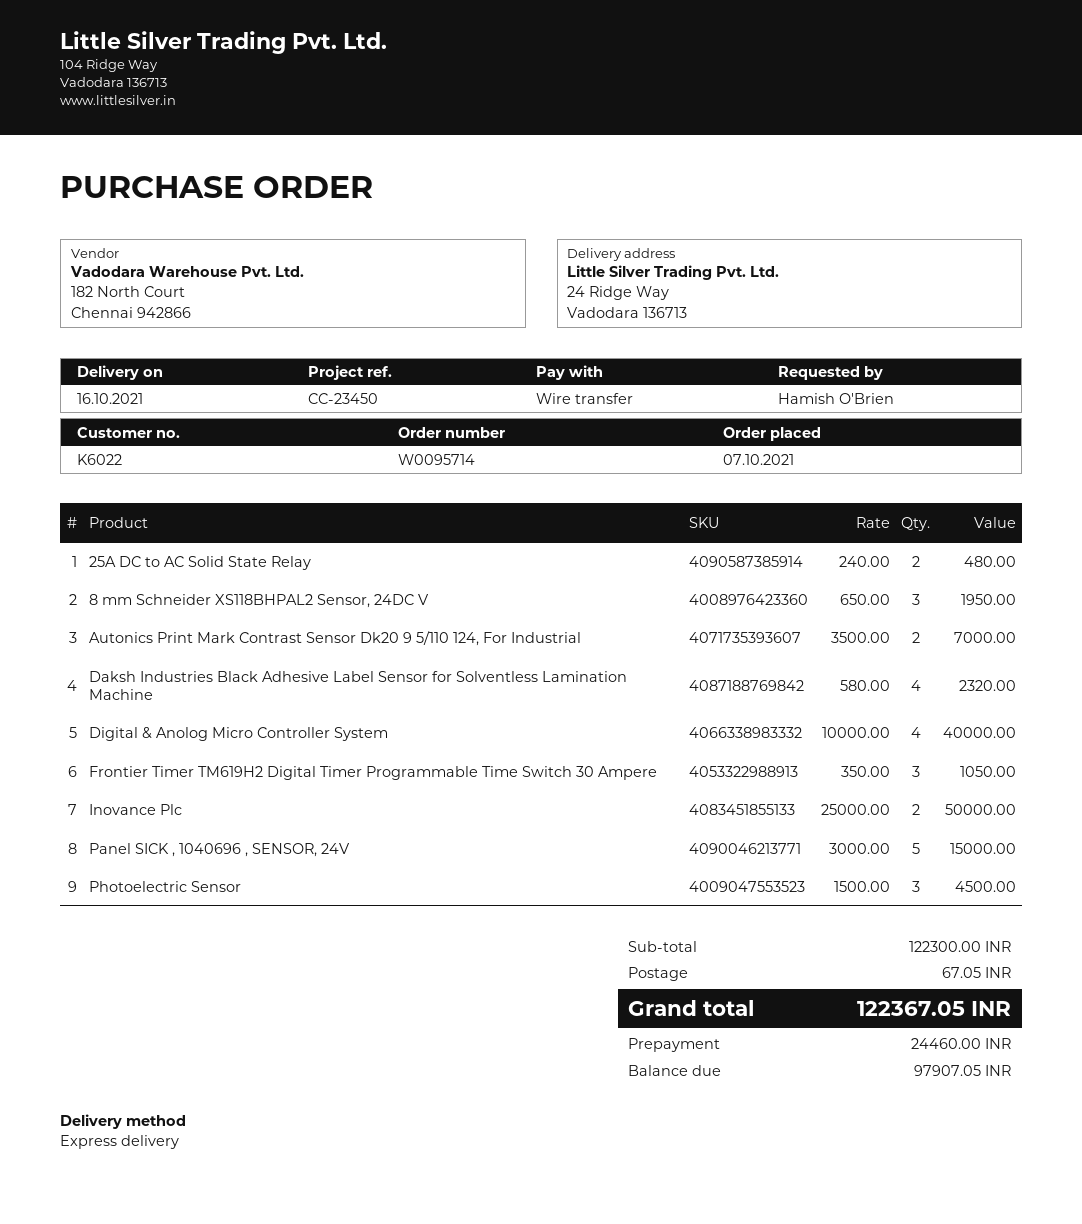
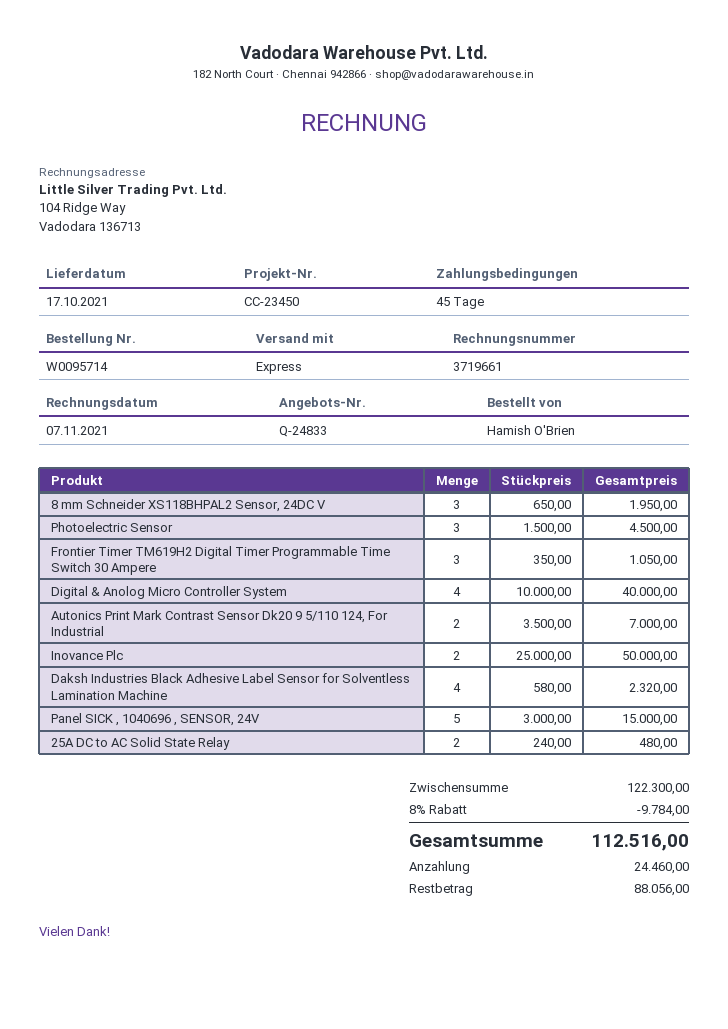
delivery date: 2021-10-16 -> 2021-10-17
discount: none -> 8% = 9784.00
shipping: 67.05 -> none
total: 122367.05 -> 112516.00
balance: 97907.05 -> 88056.00

